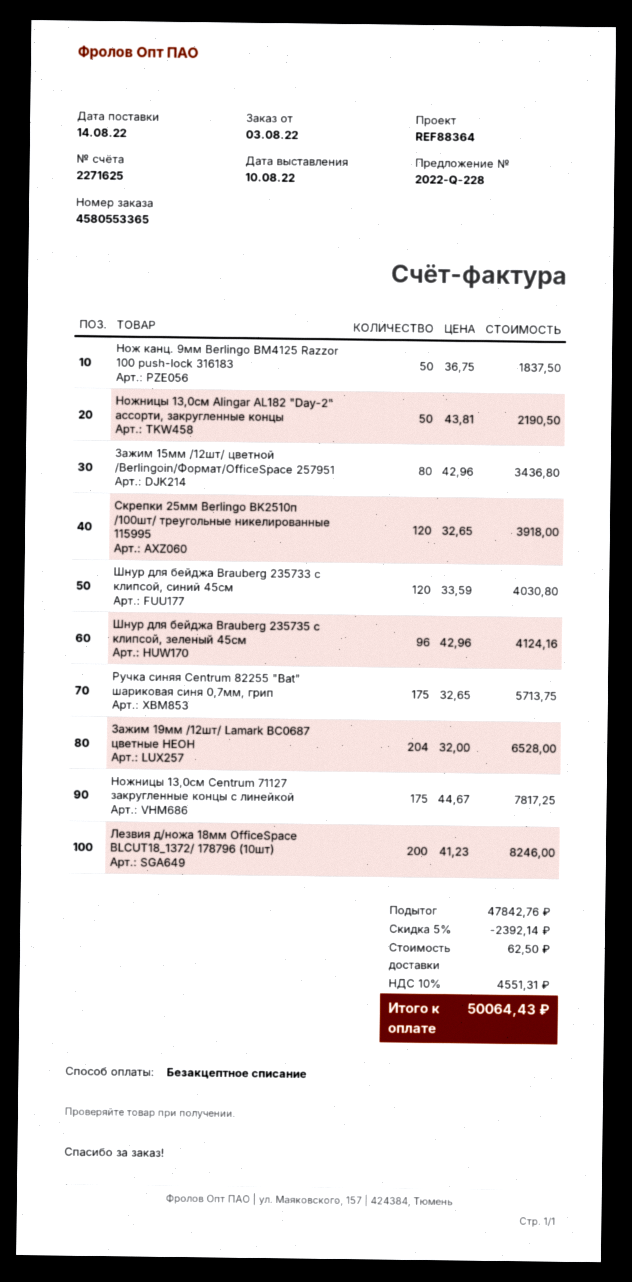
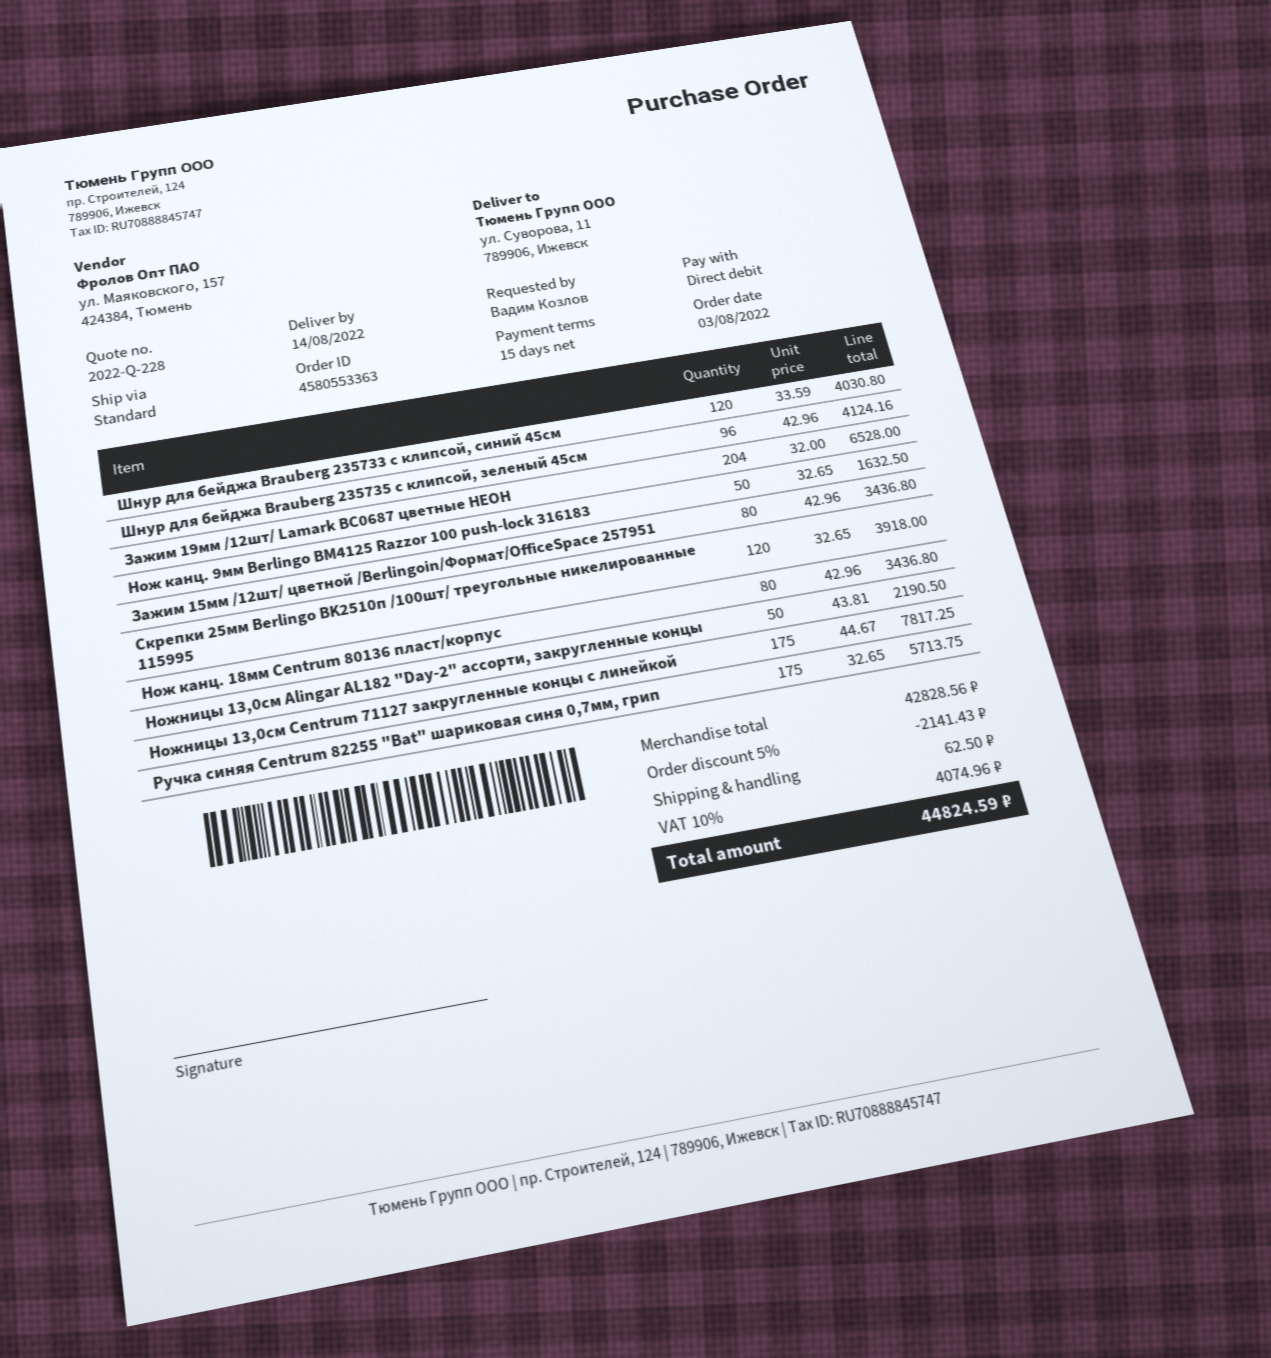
order number: 4580553365 -> 4580553363
Нож канц. 9мм Berlingo BM4125 Razzor 100 push-lock 316183: 50 x 36.75 = 1837.50 -> 50 x 32.65 = 1632.50
Лезвия д/ножа 18мм OfficeSpace BLCUT18_1372/ 178796 (10шт): 200 x 41.23 = 8246.00 -> none
Нож канц. 18мм Centrum 80136 пласт/корпус: none -> 80 x 42.96 = 3436.80
subtotal: 47842.76 -> 42828.56
discount: 5% = 2392.14 -> 5% = 2141.43
tax: 10% = 4551.31 -> 10% = 4074.96
total: 50064.43 -> 44824.59

